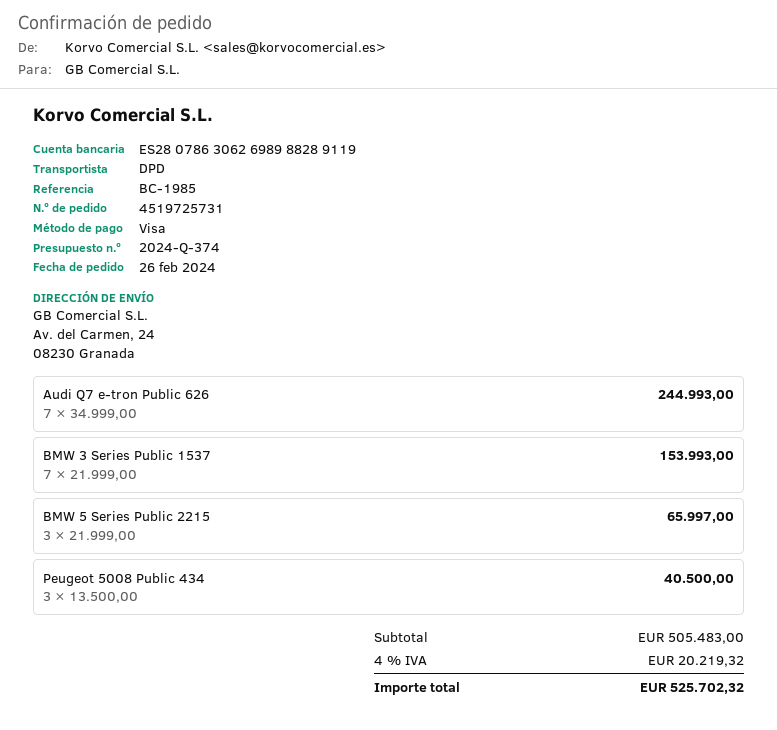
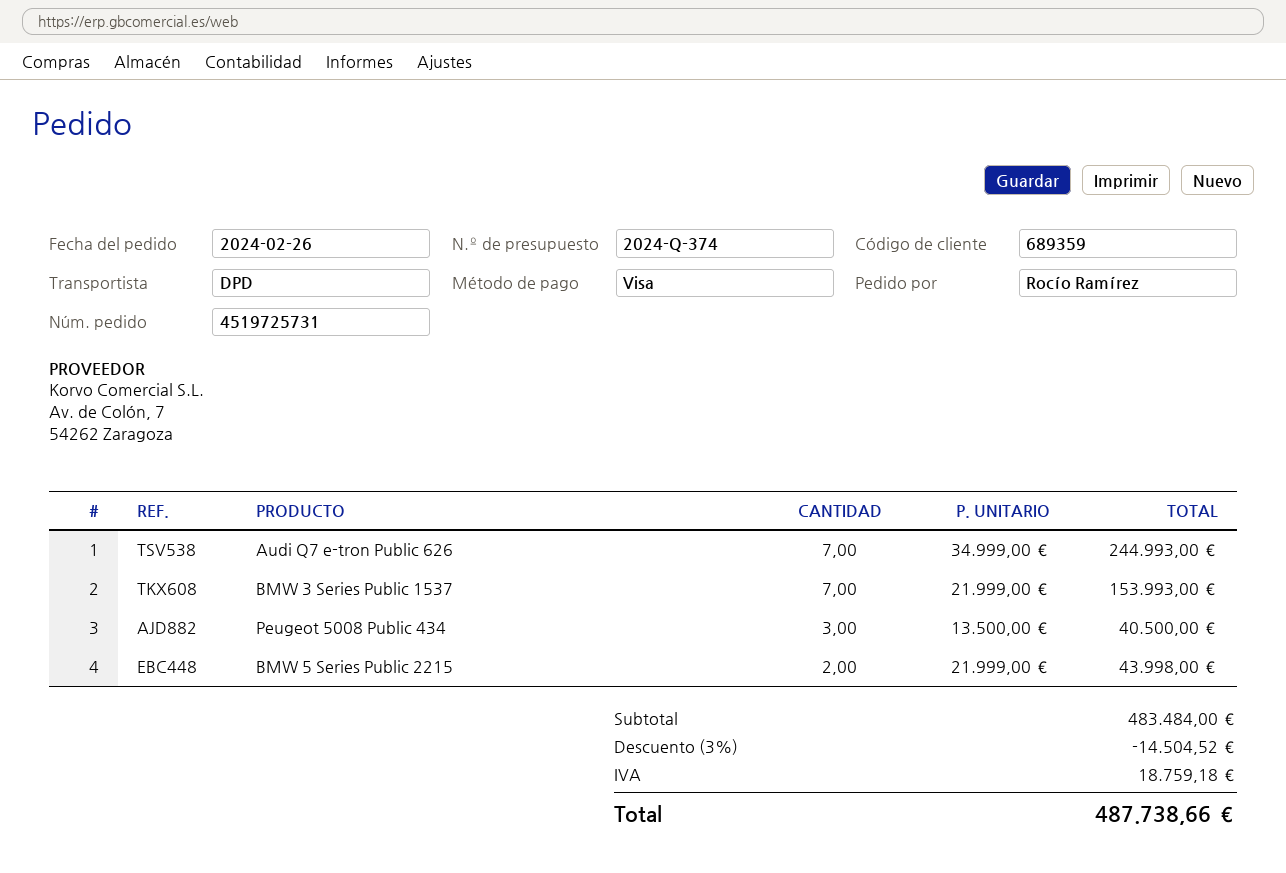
BMW 5 Series Public 2215: 3 x 21999.00 = 65997.00 -> 2 x 21999.00 = 43998.00
subtotal: 505483.00 -> 483484.00
discount: none -> 3% = 14504.52
tax: 20219.32 -> 18759.18
total: 525702.32 -> 487738.66

